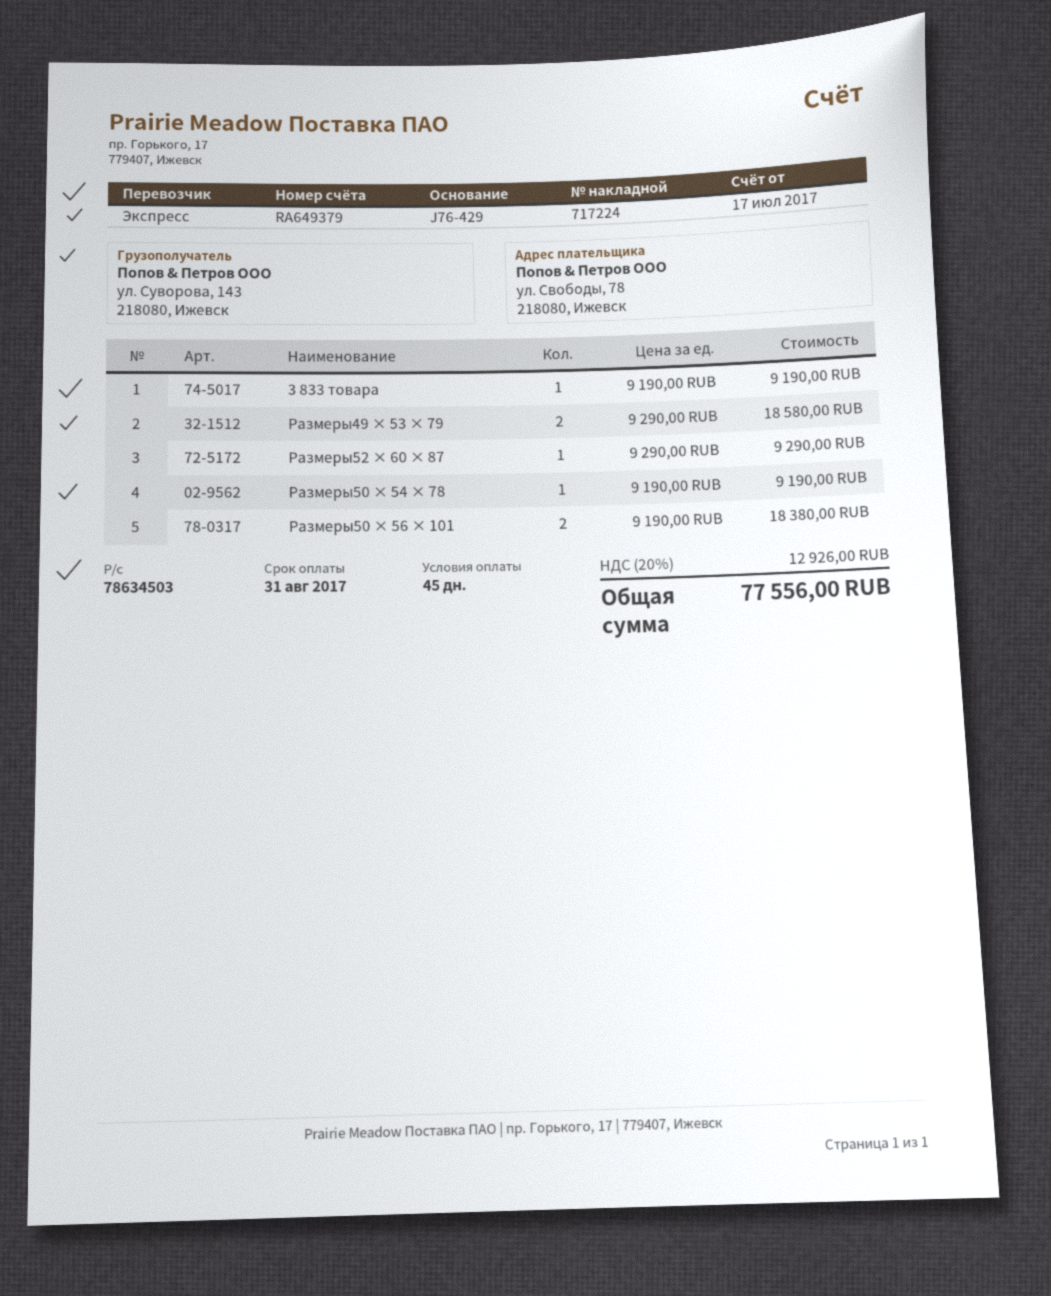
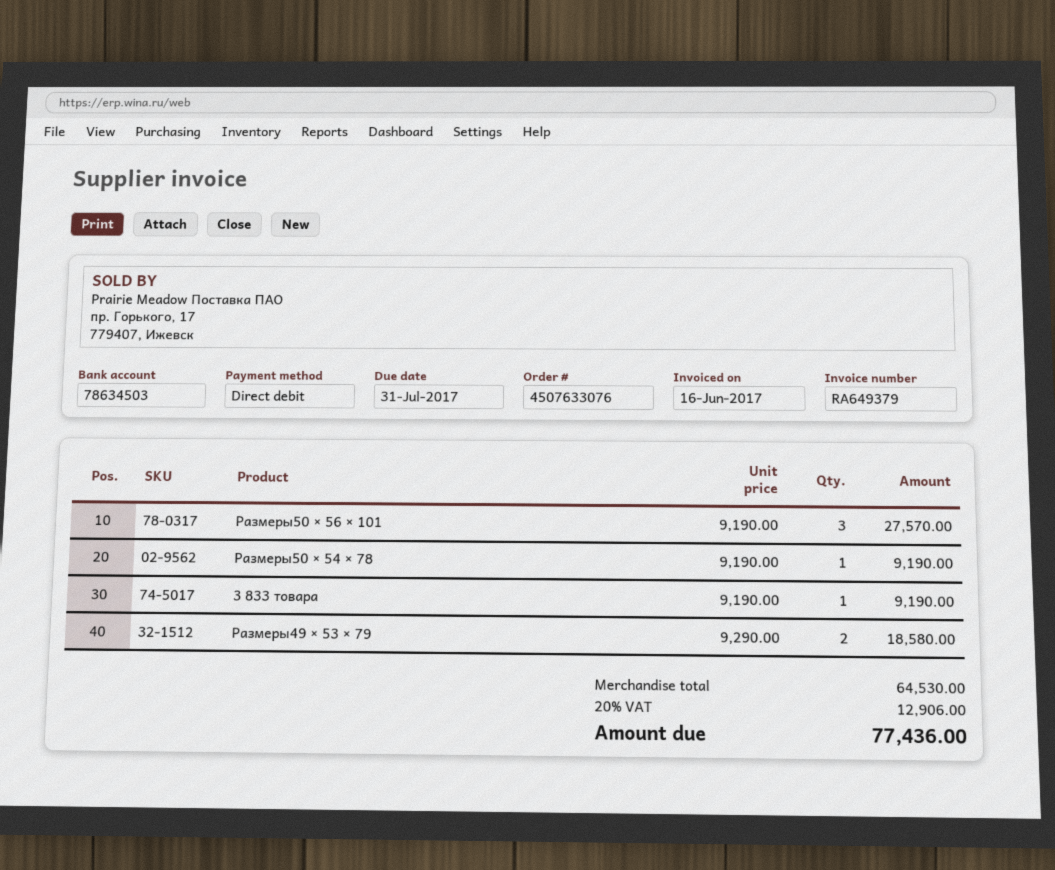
invoice date: 2017-07-17 -> 2017-06-16
due date: 2017-08-31 -> 2017-07-31
Размеры52 × 60 × 87: 1 x 9290.00 = 9290.00 -> none
Размеры50 × 56 × 101: 2 x 9190.00 = 18380.00 -> 3 x 9190.00 = 27570.00
tax: 20% = 12926.00 -> 20% = 12906.00
total: 77556.00 -> 77436.00

